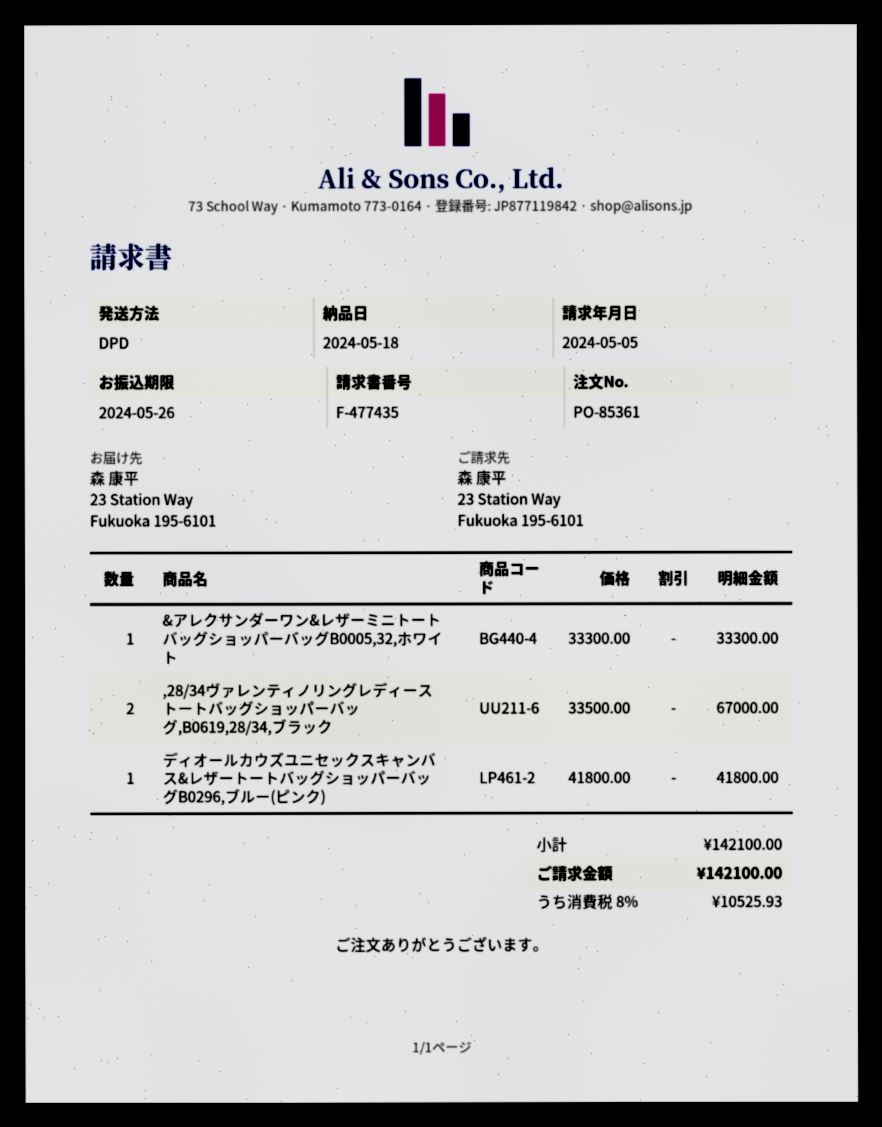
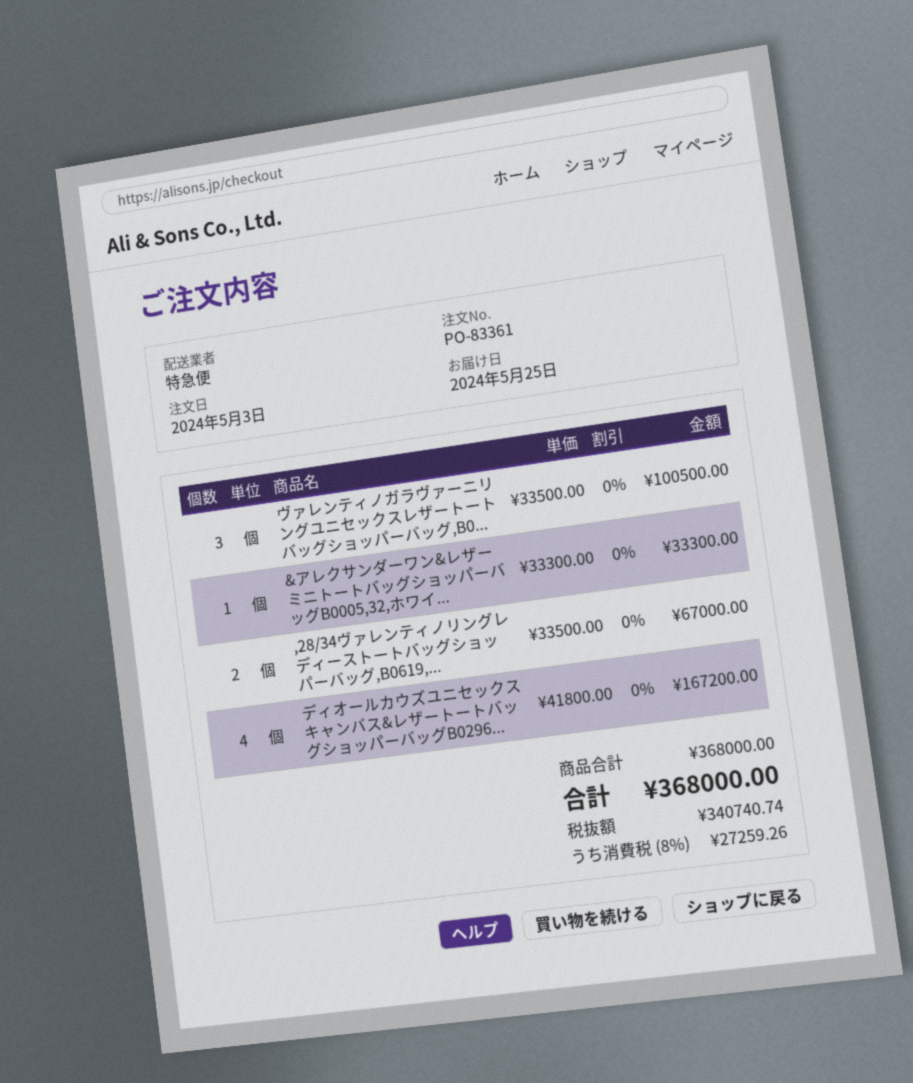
order number: PO-85361 -> PO-83361
delivery date: 2024-05-18 -> 2024-05-25
shipping method: DPD -> express
ディオールカウズユニセックスキャンバス&レザートートバッグショッパーバッグB0296,ブルー(ピンク): 1 x 41800.00 = 41800.00 -> 4 x 41800.00 = 167200.00
ヴァレンティノガラヴァーニリングユニセックスレザートートバッグショッパーバッグ,B0...: none -> 3 x 33500.00 = 100500.00
subtotal: 142100.00 -> 368000.00
tax: 8% = 10525.93 -> 8% = 27259.26
total: 142100.00 -> 368000.00

